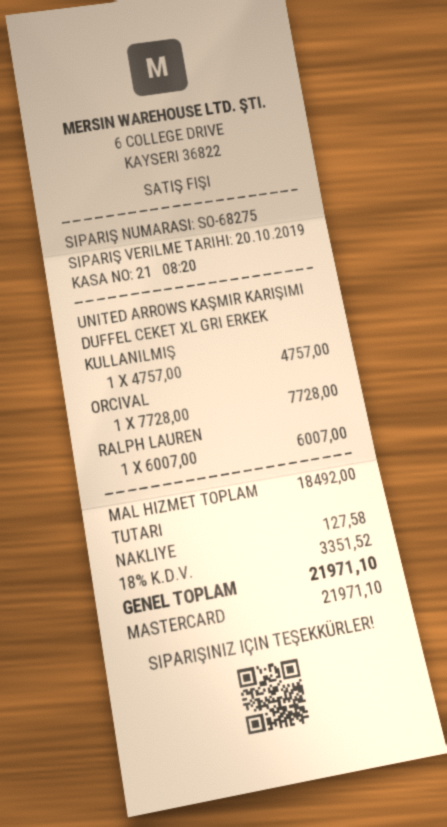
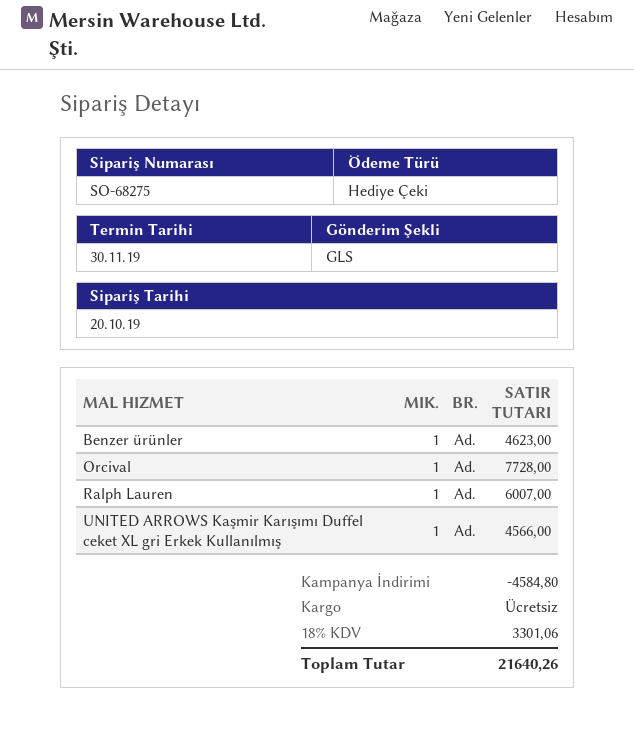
payment method: Mastercard -> gift card
UNITED ARROWS KAŞMIR KARIŞIMI DUFFEL CEKET XL GRI ERKEK KULLANILMIŞ: 1 for 4757.00 -> 1 for 4566.00
Benzer ürünler: none -> 1 for 4623.00
discount: none -> 4584.80
shipping: 127.58 -> 0.00
tax: 18% = 3351.52 -> 18% = 3301.06
total: 21971.10 -> 21640.26

